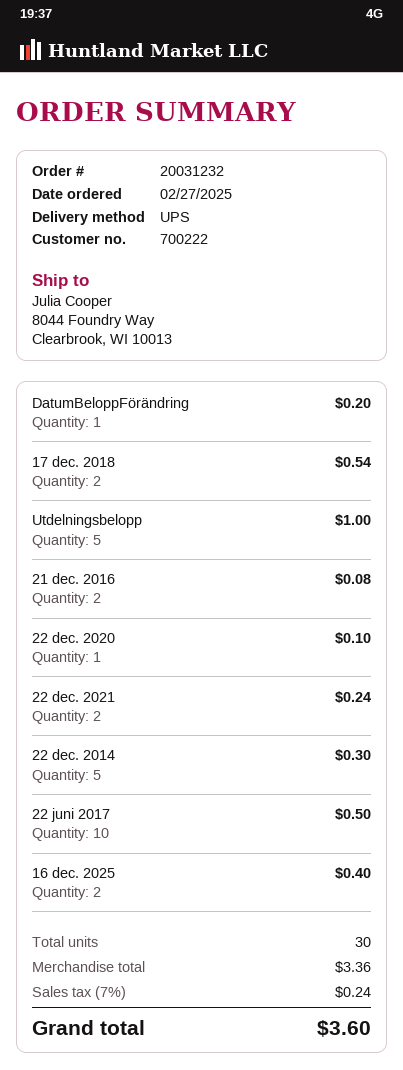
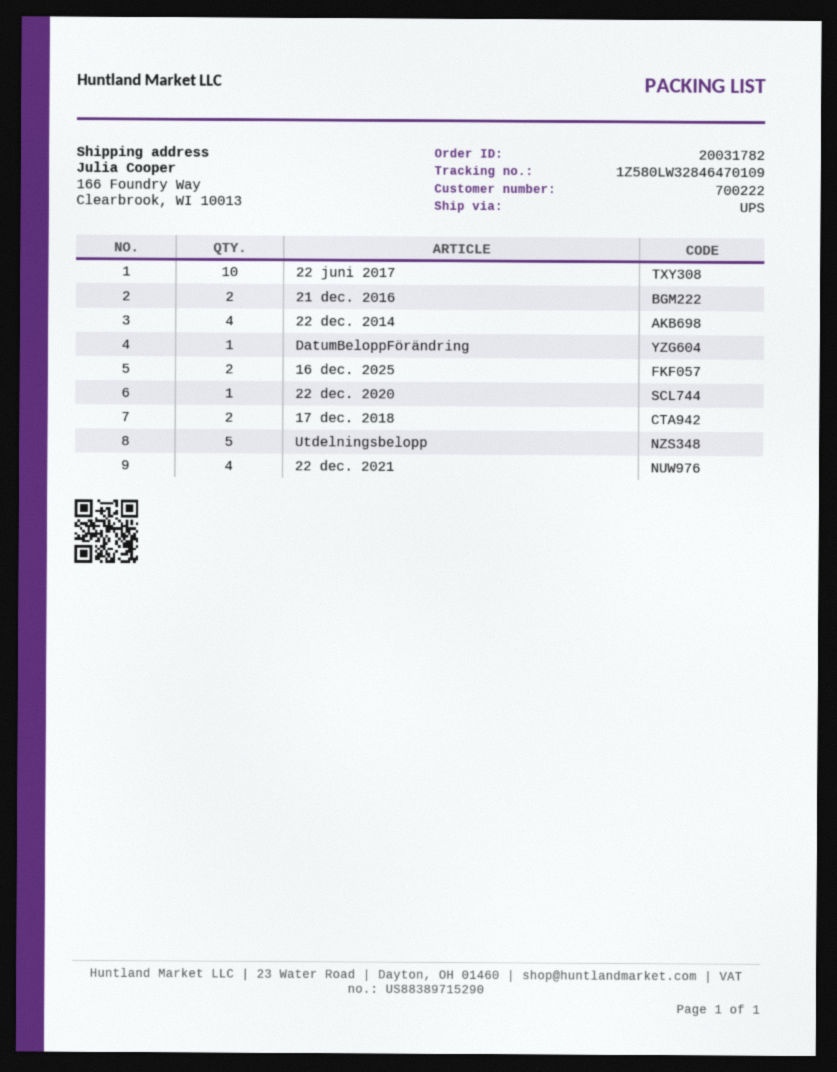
order number: 20031232 -> 20031782
ship to: 8044 Foundry Way, Clearbrook, WI 10013 -> 166 Foundry Way, Clearbrook, WI 10013
22 dec. 2021: 2 -> 4
22 dec. 2014: 5 -> 4

